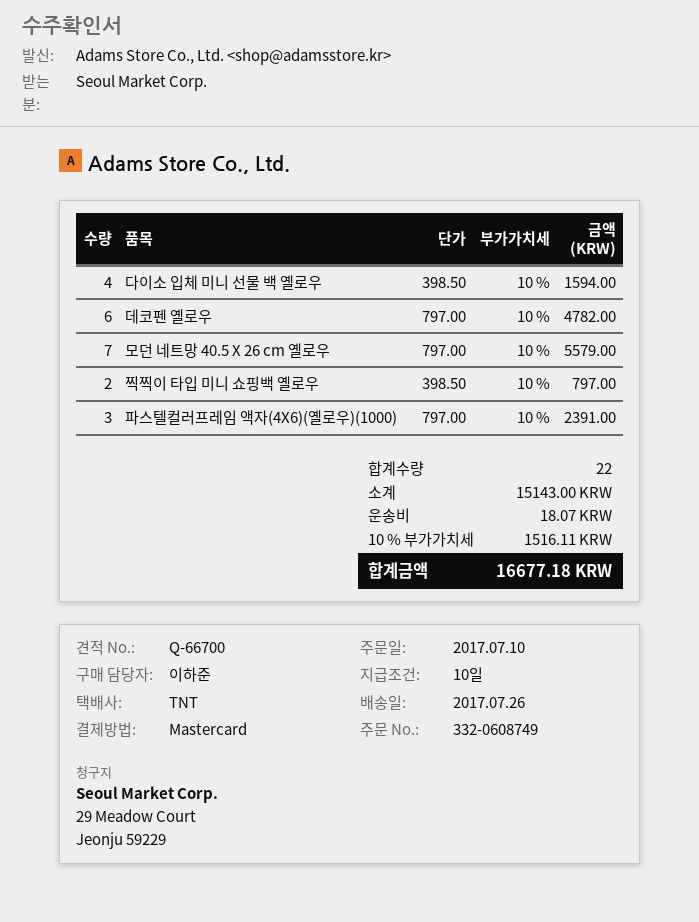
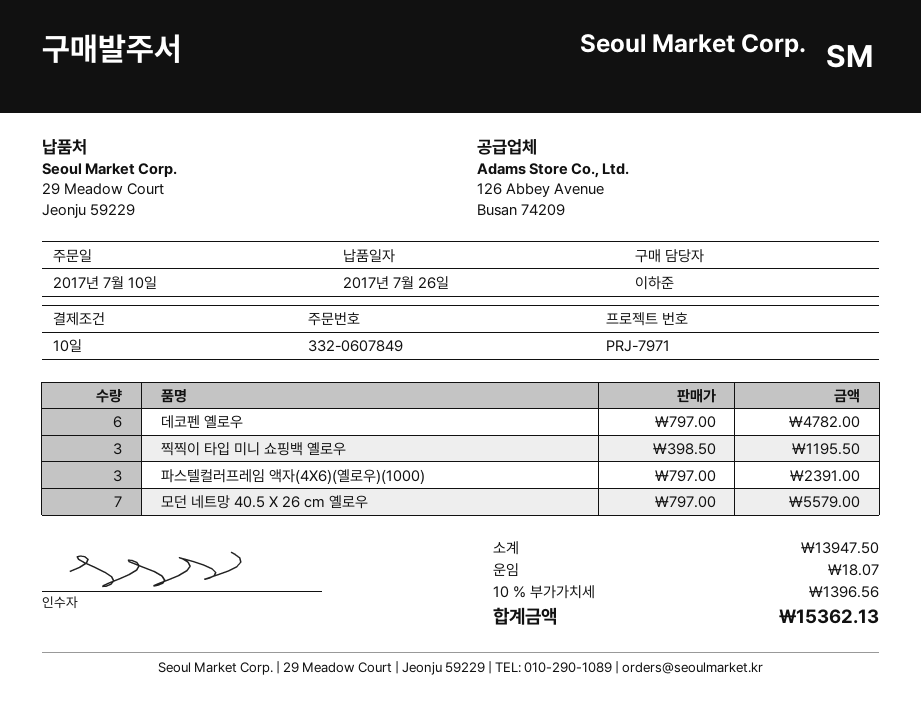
order number: 332-0608749 -> 332-0607849
다이소 입체 미니 선물 백 옐로우: 4 x 398.50 = 1594.00 -> none
찍찍이 타입 미니 쇼핑백 옐로우: 2 x 398.50 = 797.00 -> 3 x 398.50 = 1195.50
subtotal: 15143.00 -> 13947.50
tax: 10% = 1516.11 -> 10% = 1396.56
total: 16677.18 -> 15362.13

